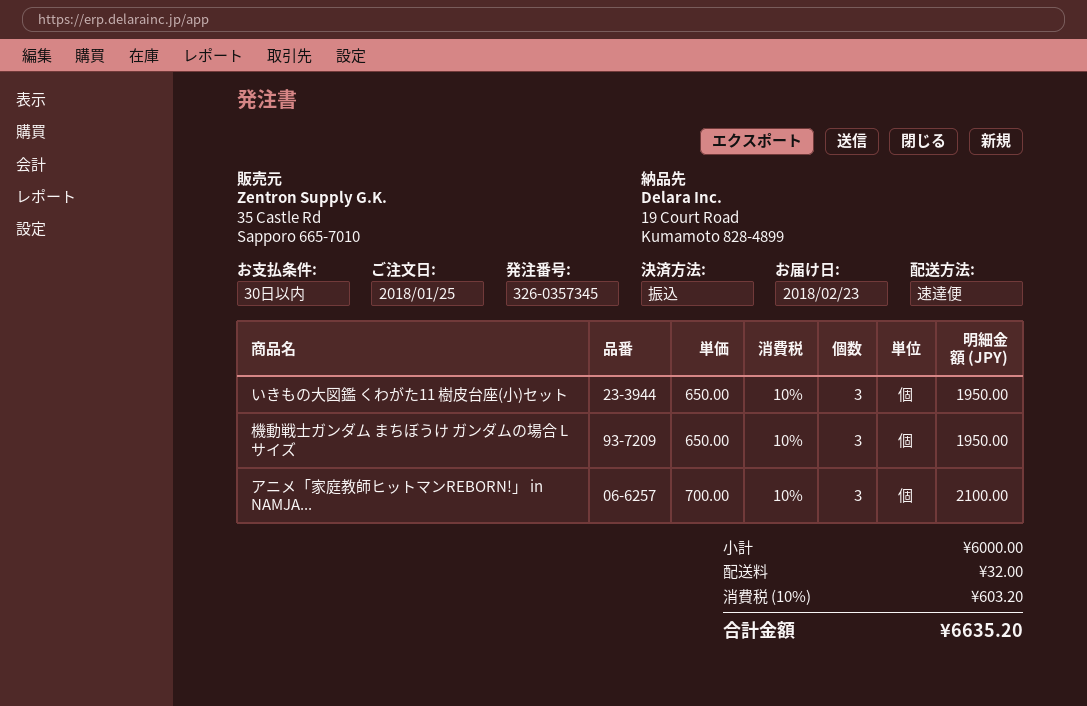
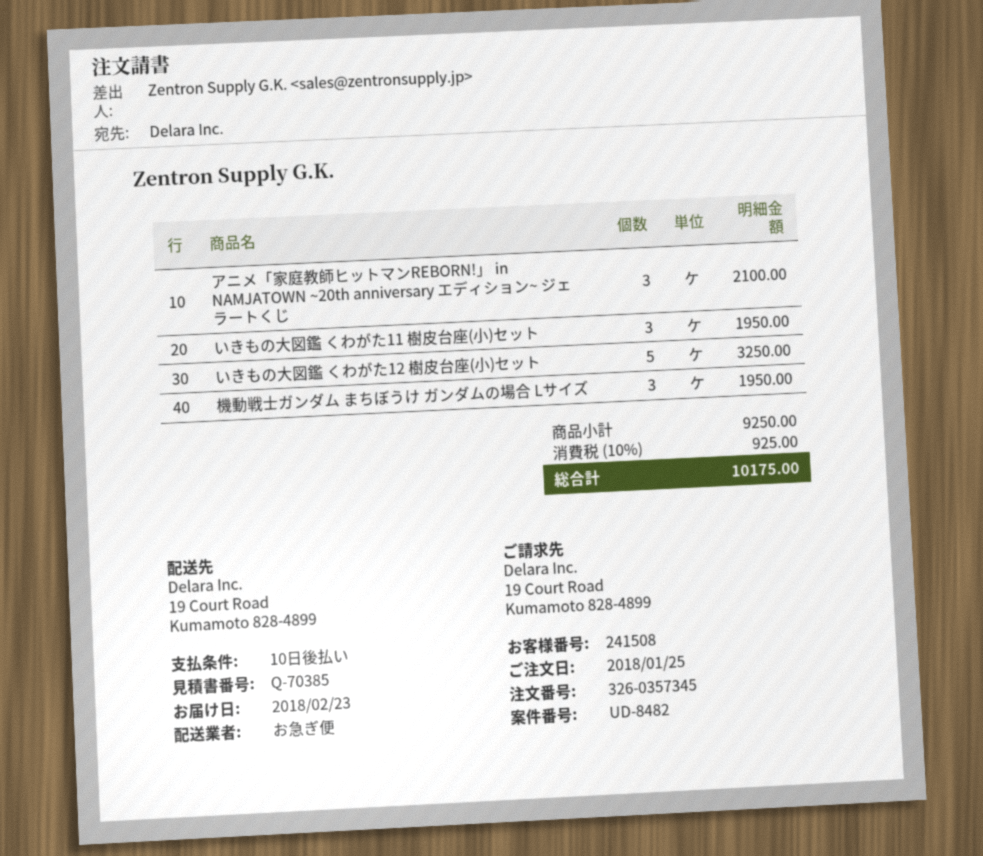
payment terms: 30 days -> 10 days
いきもの大図鑑 くわがた12 樹皮台座(小)セット: none -> 5 for 3250.00
subtotal: 6000.00 -> 9250.00
shipping: 32.00 -> none
tax: 10% = 603.20 -> 10% = 925.00
total: 6635.20 -> 10175.00

